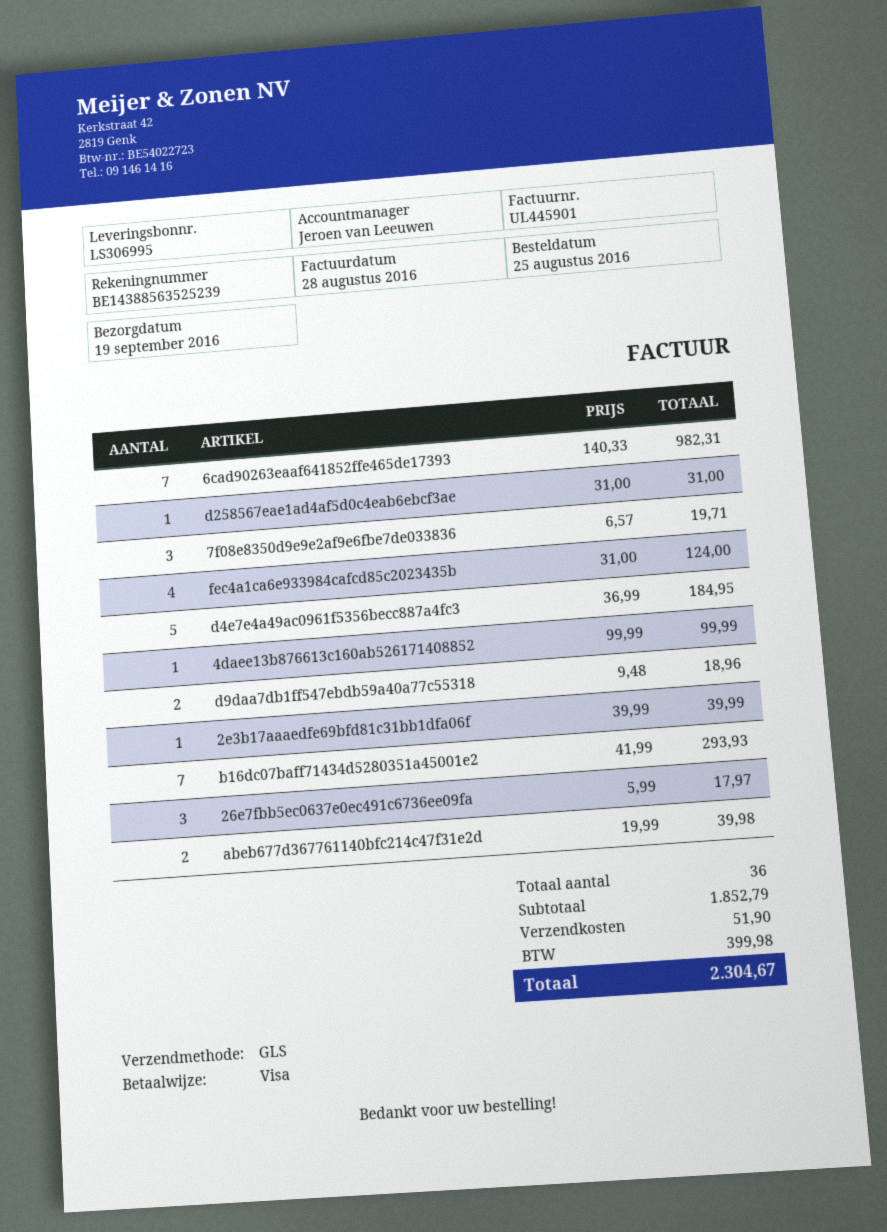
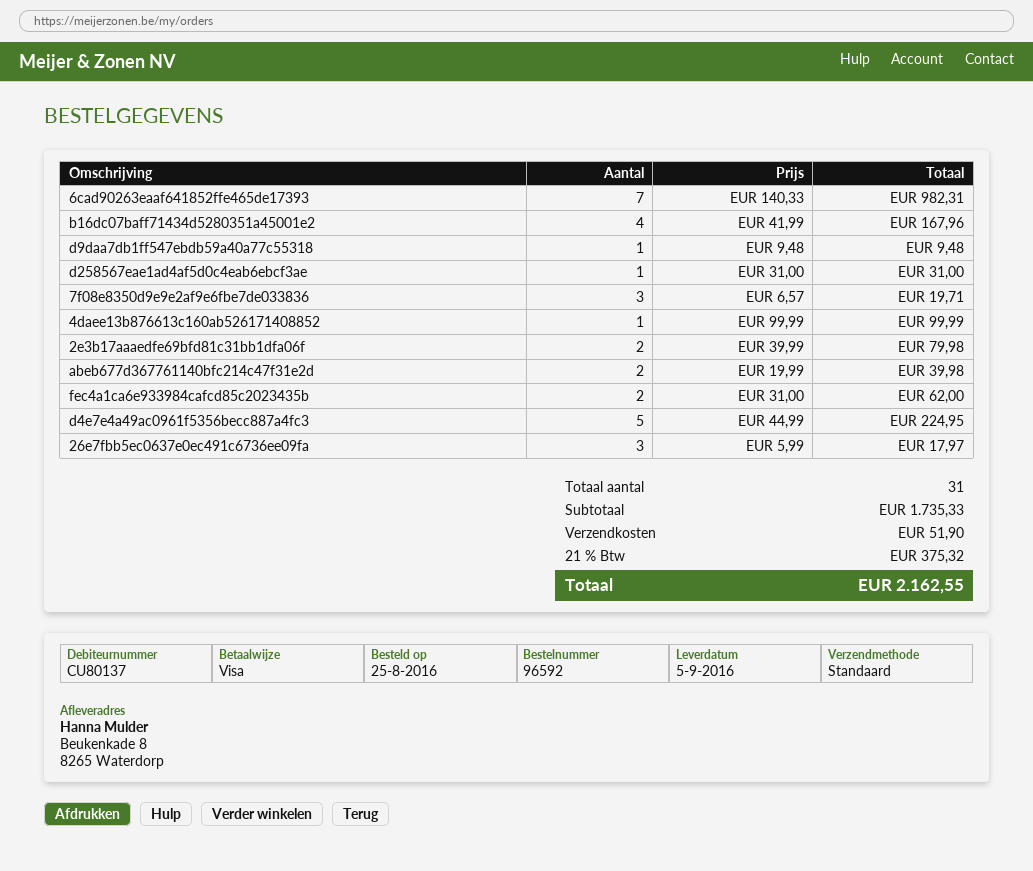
delivery date: 2016-09-19 -> 2016-09-05
shipping method: GLS -> standard
fec4a1ca6e933984cafcd85c2023435b: 4 x 31.00 = 124.00 -> 2 x 31.00 = 62.00
d4e7e4a49ac0961f5356becc887a4fc3: 5 x 36.99 = 184.95 -> 5 x 44.99 = 224.95
d9daa7db1ff547ebdb59a40a77c55318: 2 x 9.48 = 18.96 -> 1 x 9.48 = 9.48
2e3b17aaaedfe69bfd81c31bb1dfa06f: 1 x 39.99 = 39.99 -> 2 x 39.99 = 79.98
b16dc07baff71434d5280351a45001e2: 7 x 41.99 = 293.93 -> 4 x 41.99 = 167.96
total quantity: 36 -> 31
subtotal: 1852.79 -> 1735.33
tax: 399.98 -> 375.32
total: 2304.67 -> 2162.55

